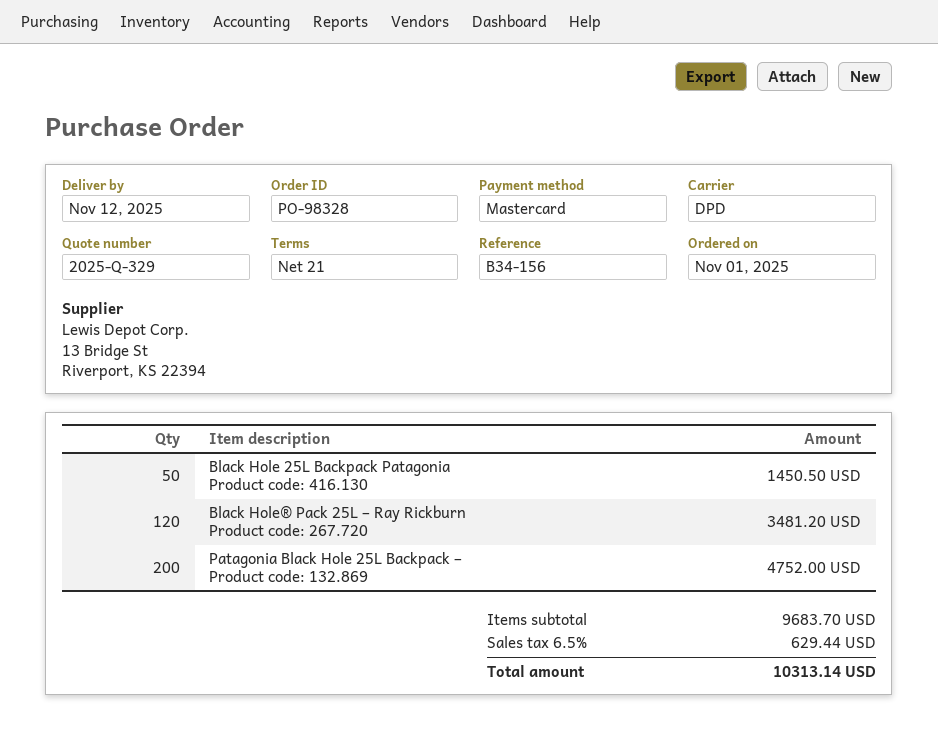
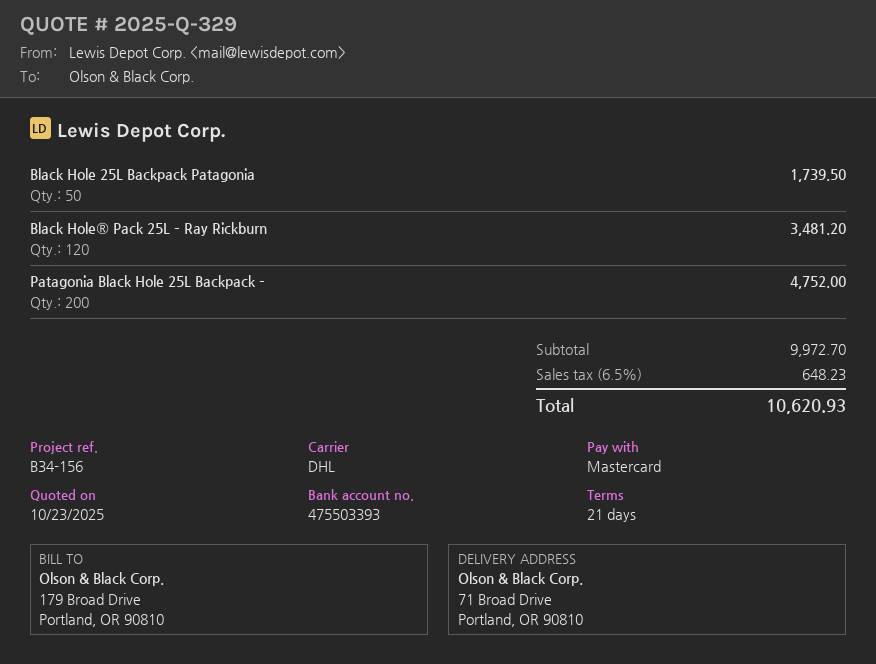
shipping method: DPD -> DHL
Black Hole 25L Backpack Patagonia: 50 for 1450.50 -> 50 for 1739.50
subtotal: 9683.70 -> 9972.70
tax: 6.5% = 629.44 -> 6.5% = 648.23
total: 10313.14 -> 10620.93

